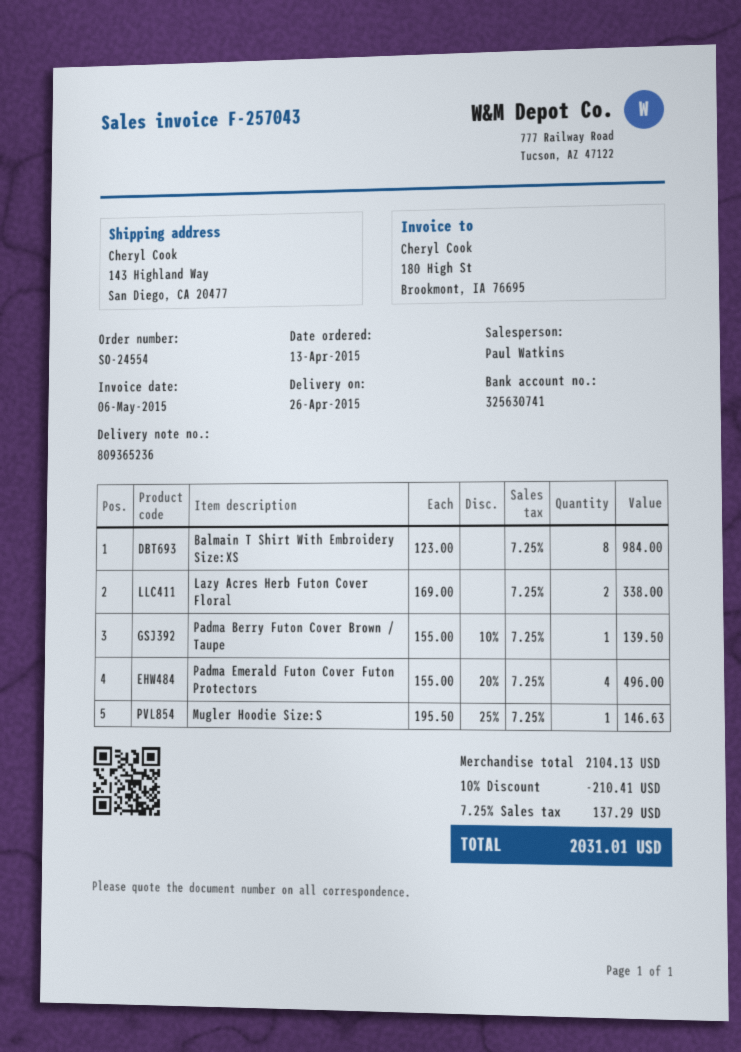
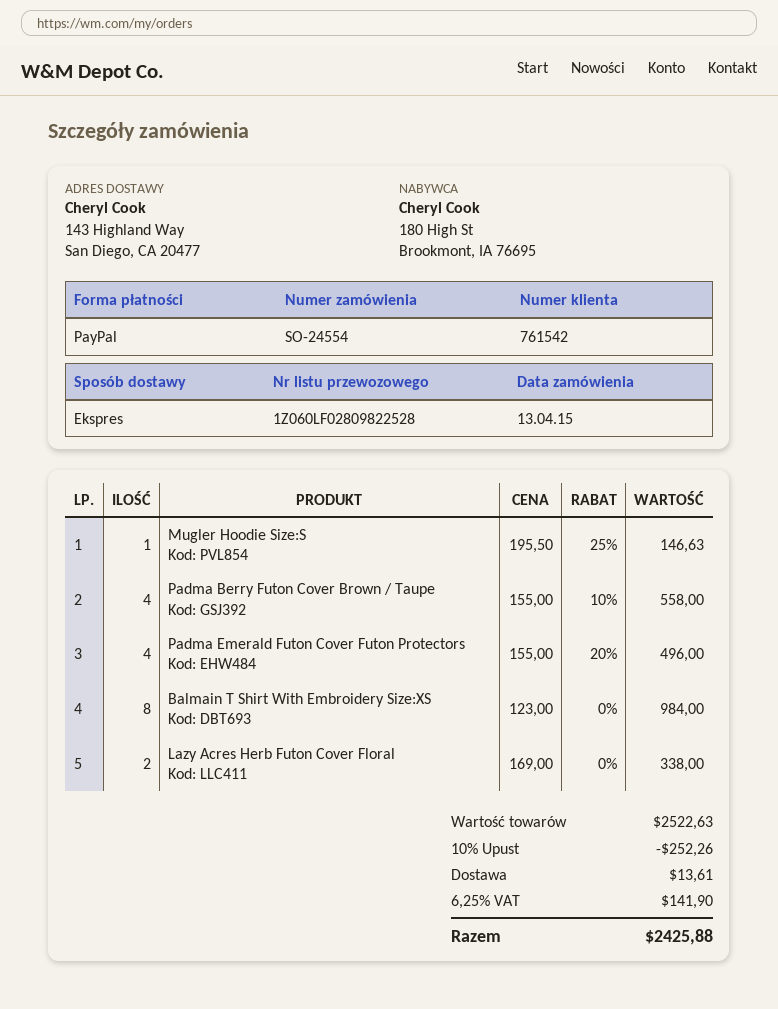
Padma Berry Futon Cover Brown / Taupe: 1 x 155.00 - 10% = 139.50 -> 4 x 155.00 - 10% = 558.00
subtotal: 2104.13 -> 2522.63
discount: 10% = 210.41 -> 10% = 252.26
shipping: none -> 13.61
tax: 7.25% = 137.29 -> 6.25% = 141.90
total: 2031.01 -> 2425.88

